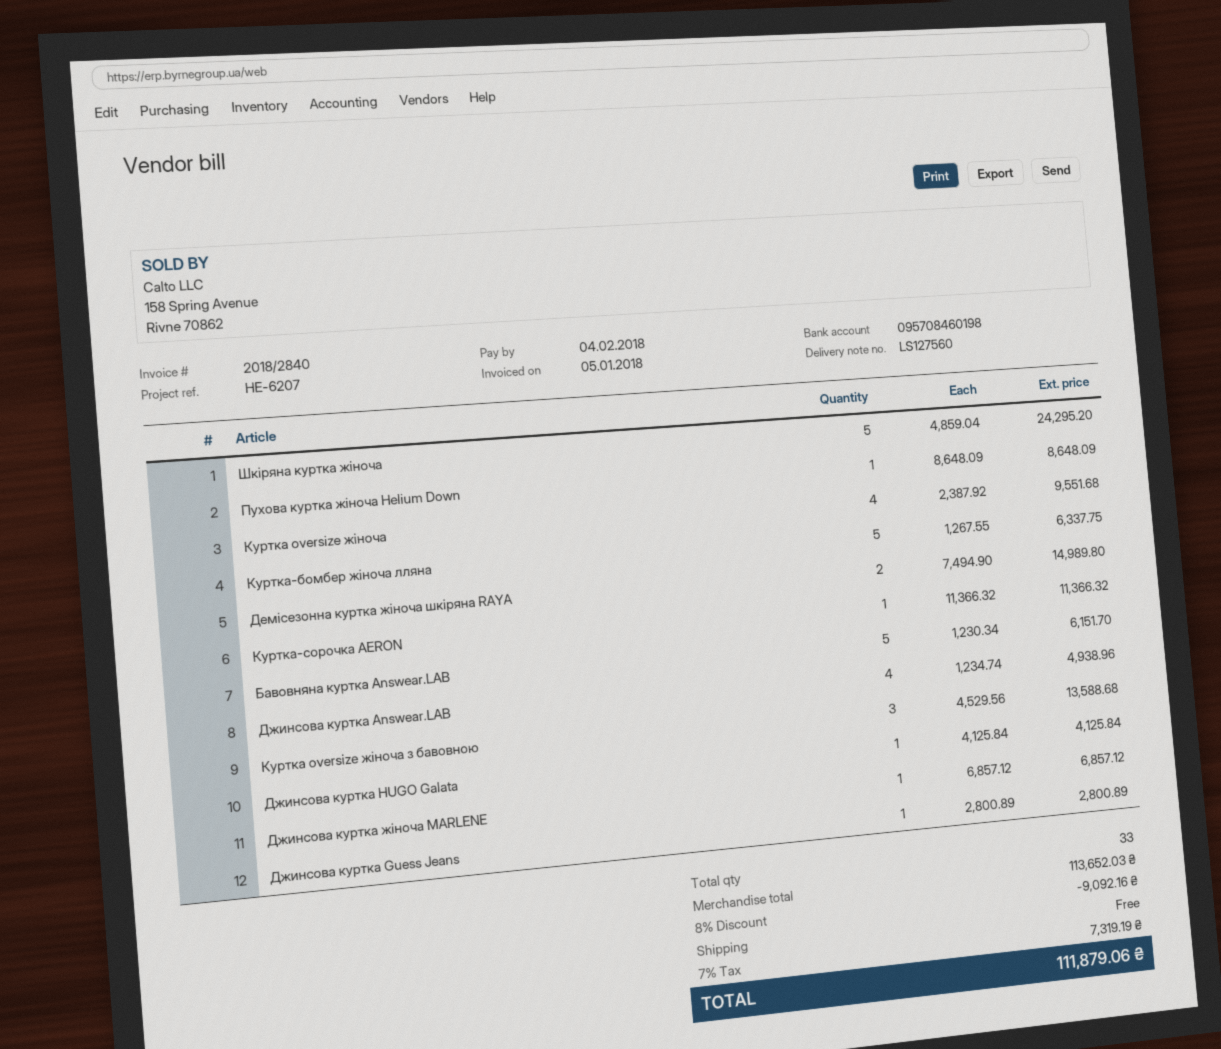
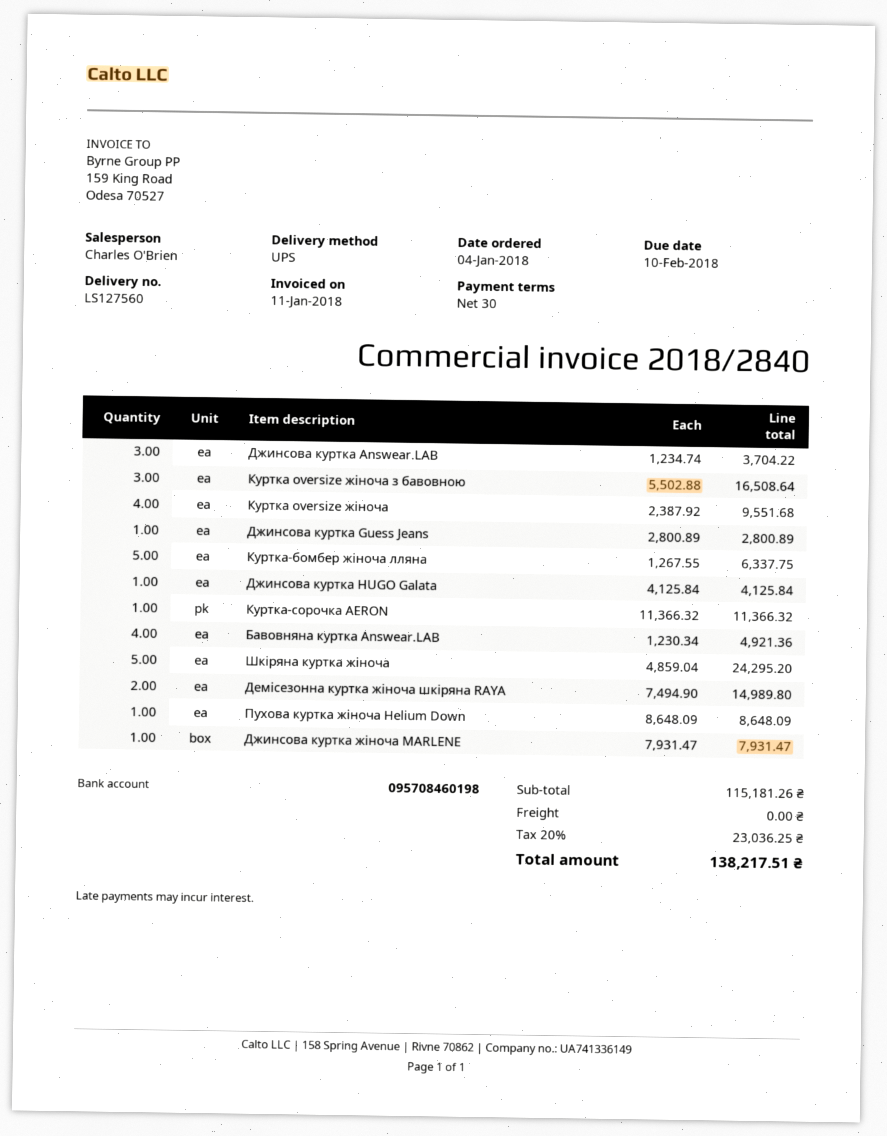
invoice date: 2018-01-05 -> 2018-01-11
due date: 2018-02-04 -> 2018-02-10
Бавовняна куртка Answear.LAB: 5 x 1230.34 = 6151.70 -> 4 x 1230.34 = 4921.36
Джинсова куртка Answear.LAB: 4 x 1234.74 = 4938.96 -> 3 x 1234.74 = 3704.22
Куртка oversize жіноча з бавовною: 3 x 4529.56 = 13588.68 -> 3 x 5502.88 = 16508.64
Джинсова куртка жіноча MARLENE: 1 x 6857.12 = 6857.12 -> 1 x 7931.47 = 7931.47
subtotal: 113652.03 -> 115181.26
discount: 8% = 9092.16 -> none
tax: 7% = 7319.19 -> 20% = 23036.25
total: 111879.06 -> 138217.51

